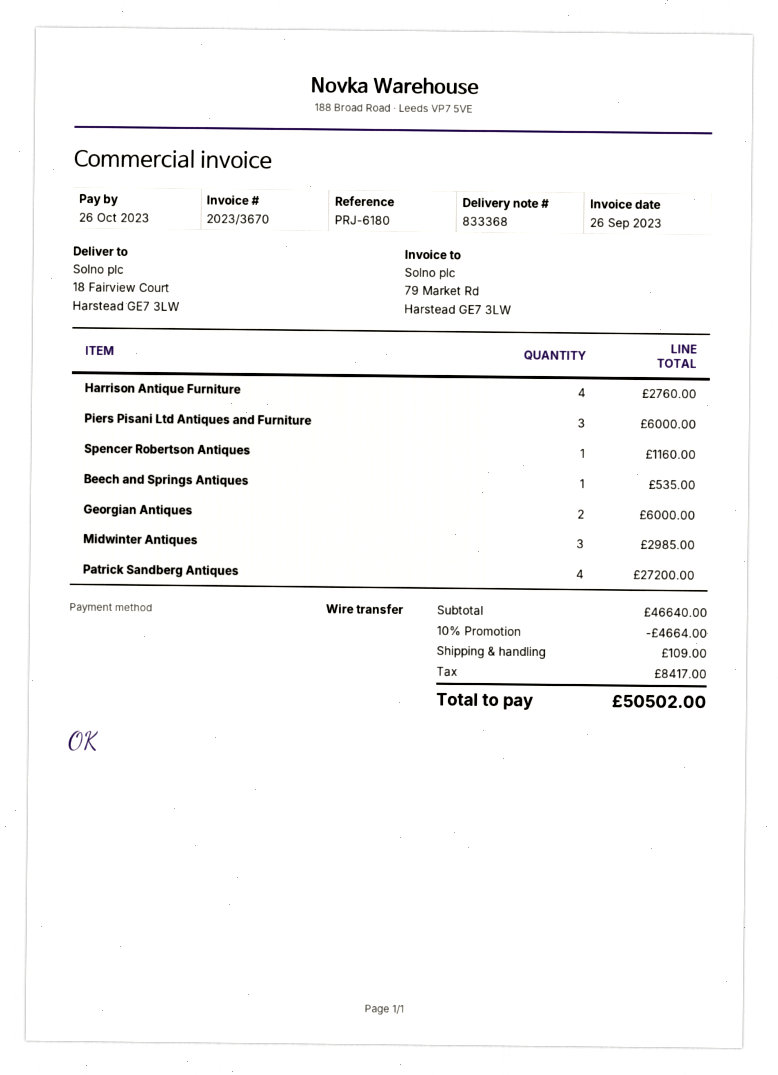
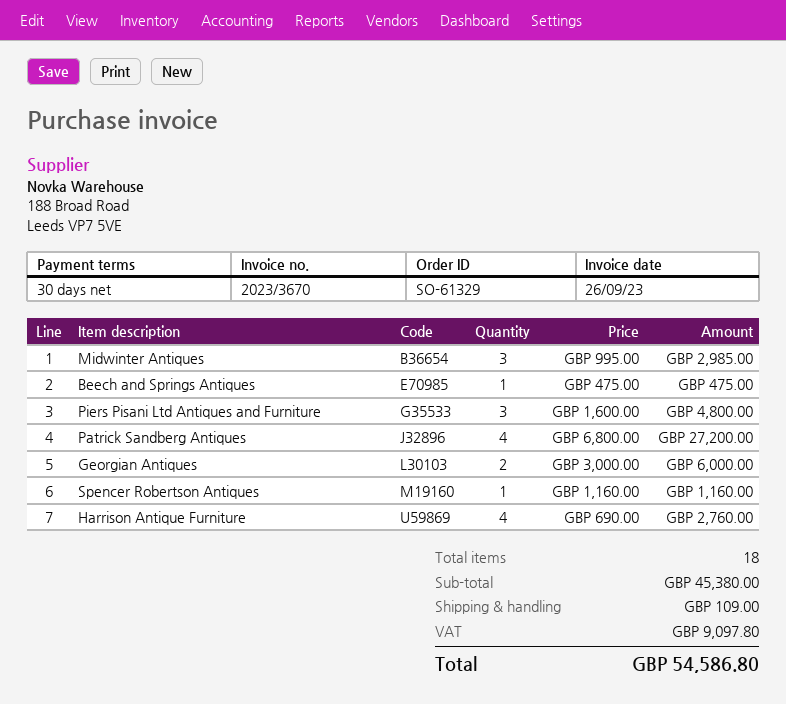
Piers Pisani Ltd Antiques and Furniture: 3 for 6000.00 -> 3 for 4800.00
Beech and Springs Antiques: 1 for 535.00 -> 1 for 475.00
subtotal: 46640.00 -> 45380.00
discount: 10% = 4664.00 -> none
tax: 8417.00 -> 9097.80
total: 50502.00 -> 54586.80

